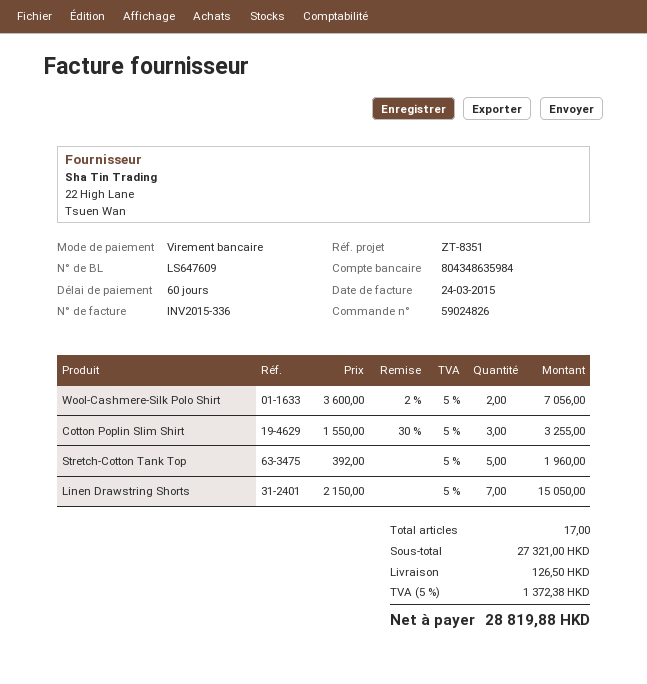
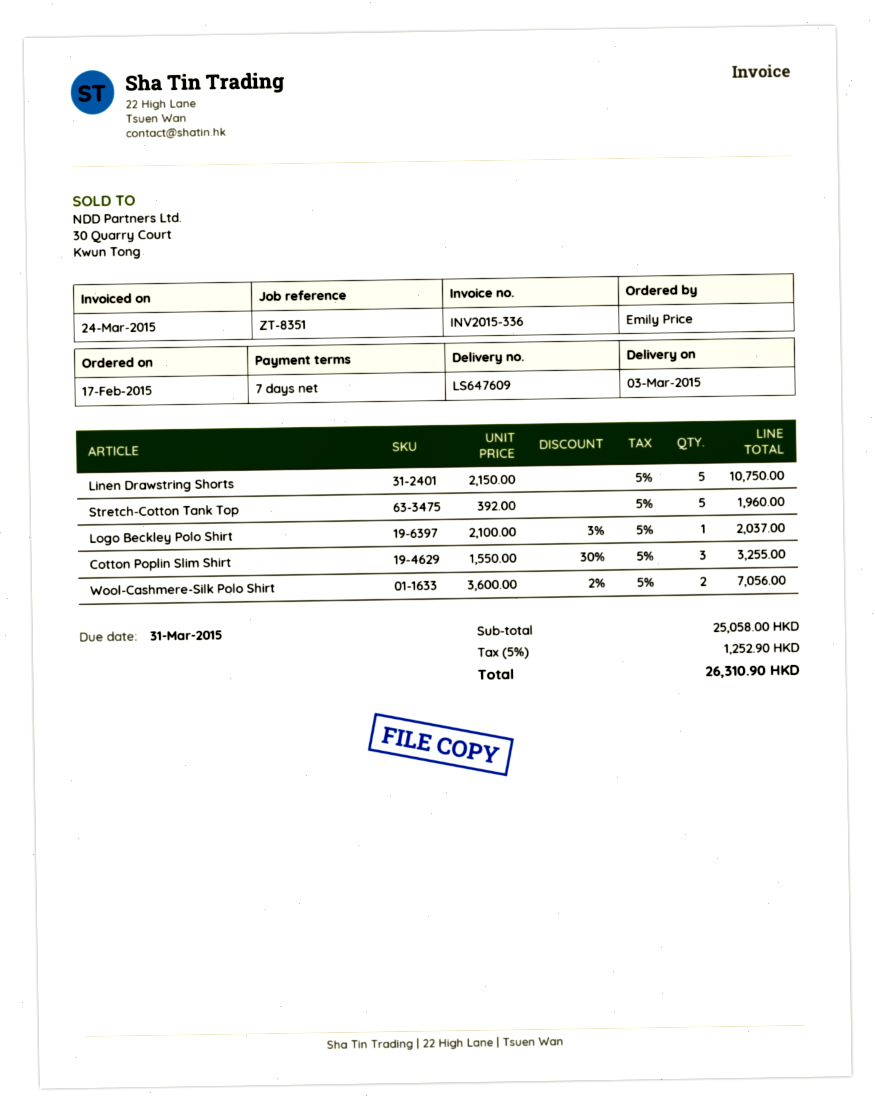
payment terms: 60 days -> 7 days
Linen Drawstring Shorts: 7 x 2150.00 = 15050.00 -> 5 x 2150.00 = 10750.00
Logo Beckley Polo Shirt: none -> 1 x 2100.00 - 3% = 2037.00
subtotal: 27321.00 -> 25058.00
shipping: 126.50 -> none
tax: 5% = 1372.38 -> 5% = 1252.90
total: 28819.88 -> 26310.90

